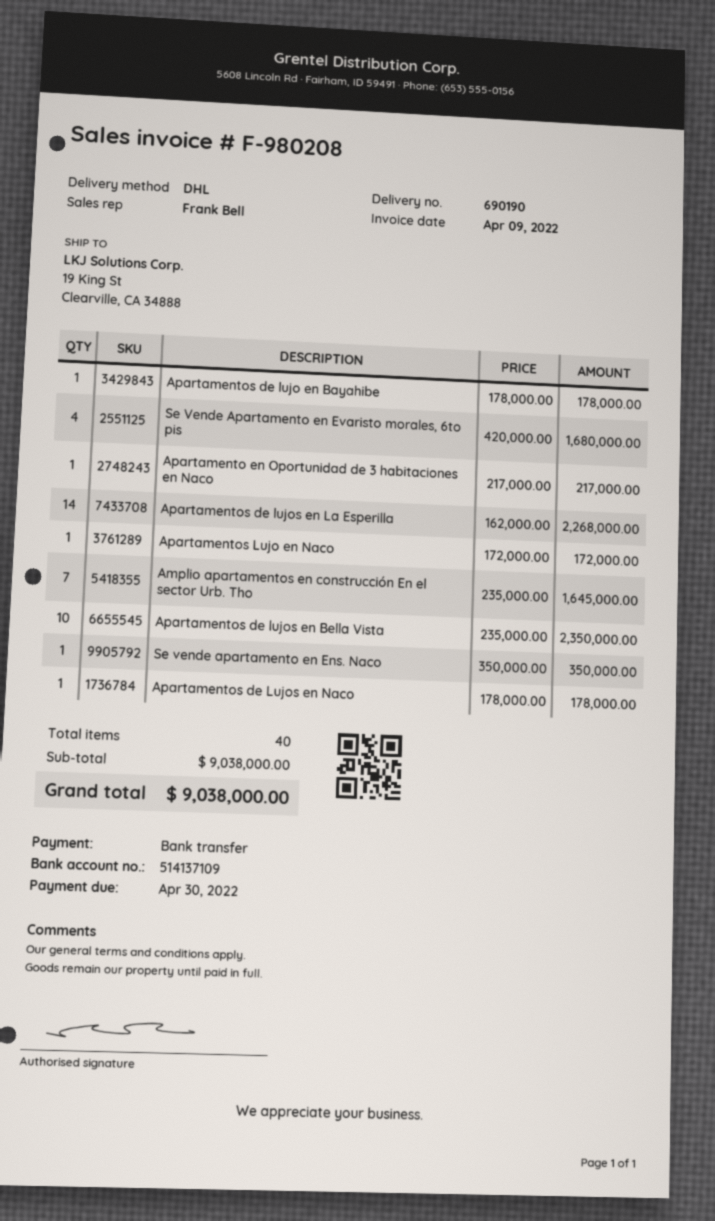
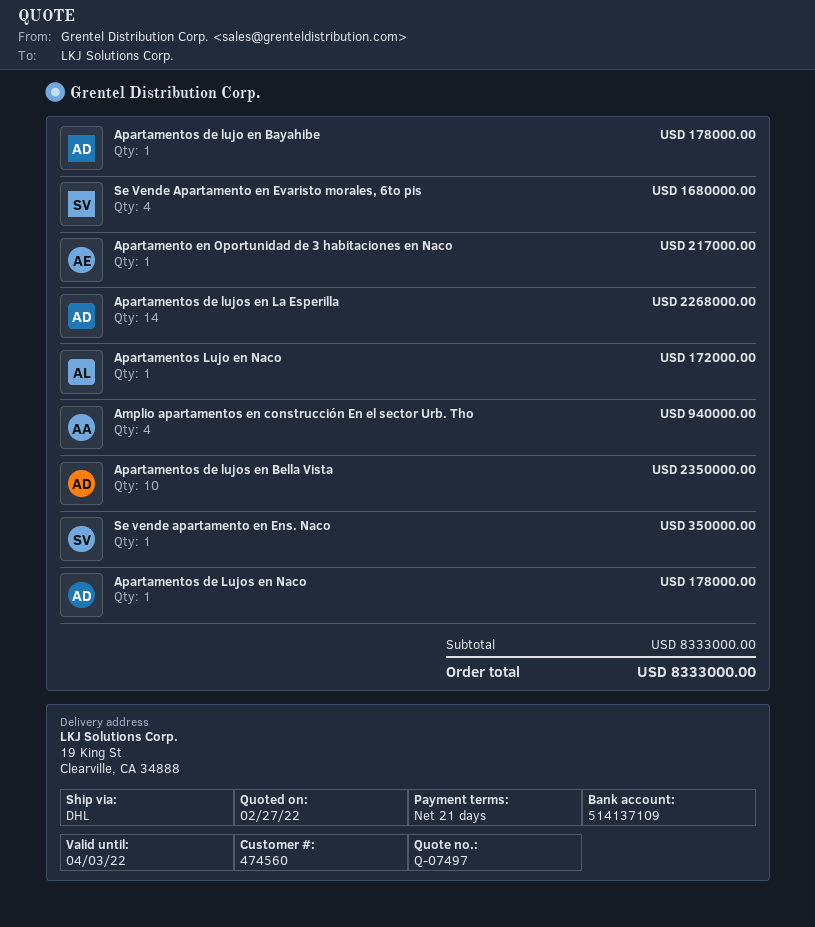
Amplio apartamentos en construcción En el sector Urb. Tho: 7 for 1645000.00 -> 4 for 940000.00
subtotal: 9038000.00 -> 8333000.00
total: 9038000.00 -> 8333000.00

